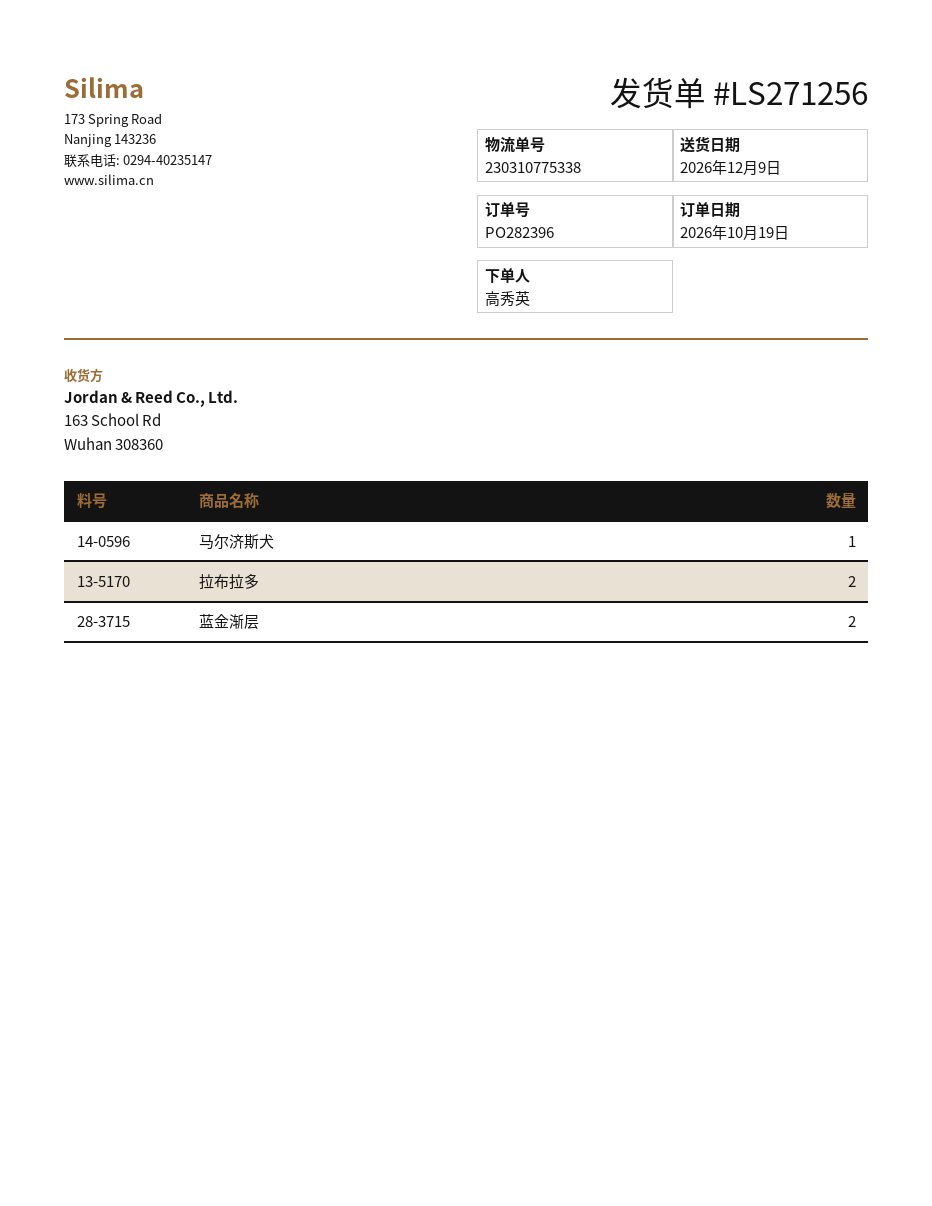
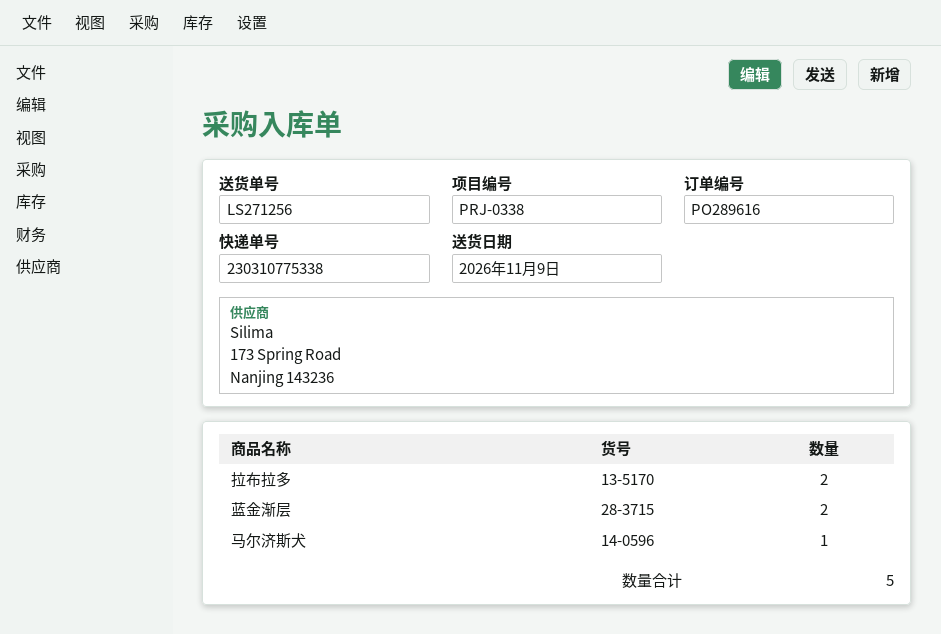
order number: PO282396 -> PO289616
delivery date: 2026-12-09 -> 2026-11-09

